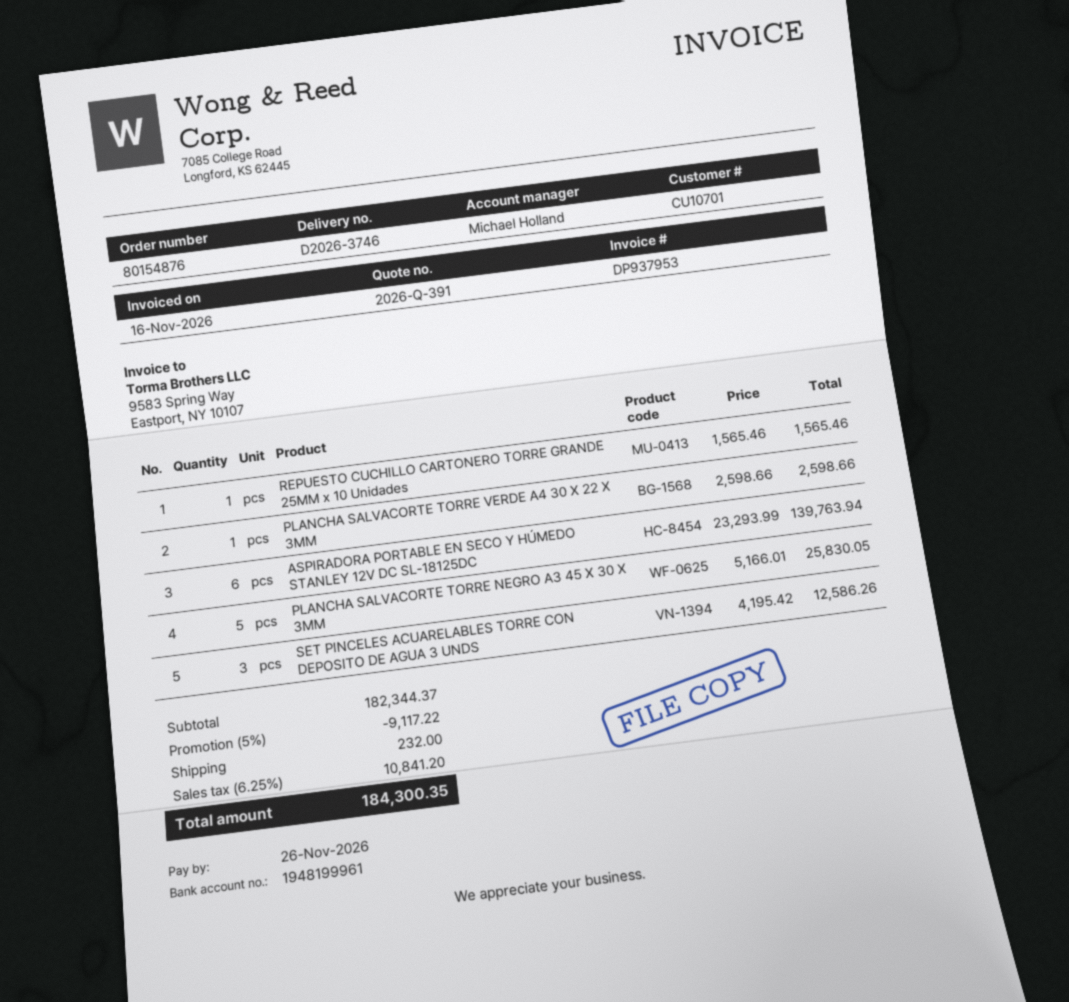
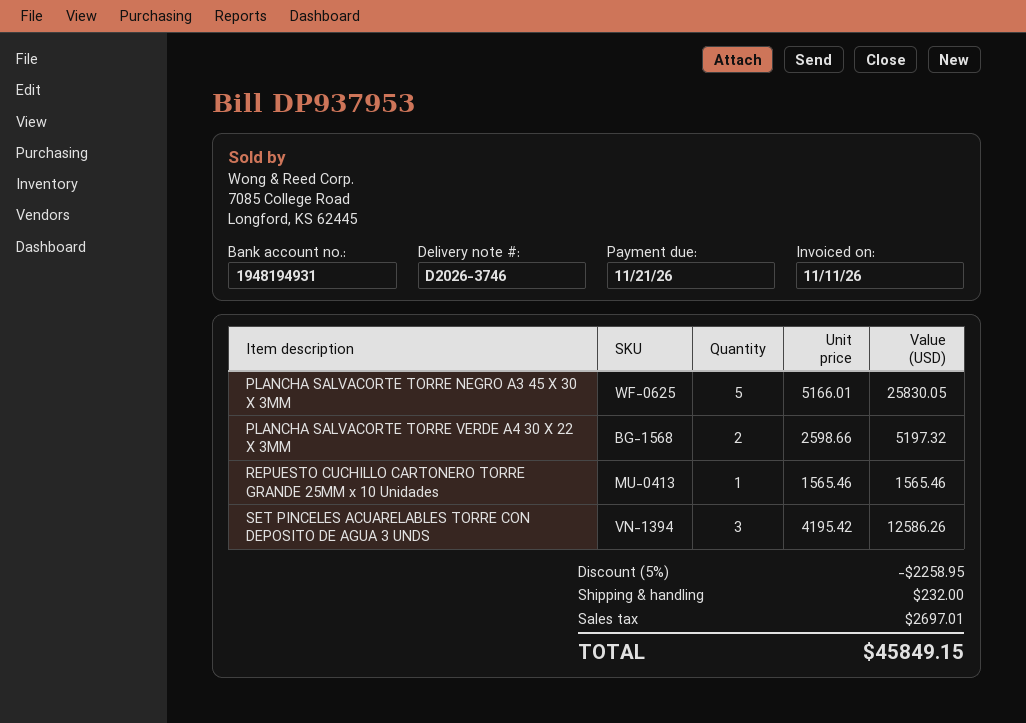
invoice date: 2026-11-16 -> 2026-11-11
due date: 2026-11-26 -> 2026-11-21
bank account: 1948199961 -> 1948194931
PLANCHA SALVACORTE TORRE VERDE A4 30 X 22 X 3MM: 1 x 2598.66 = 2598.66 -> 2 x 2598.66 = 5197.32
ASPIRADORA PORTABLE EN SECO Y HÚMEDO STANLEY 12V DC SL-18125DC: 6 x 23293.99 = 139763.94 -> none
discount: 5% = 9117.22 -> 5% = 2258.95
tax: 10841.20 -> 2697.01
total: 184300.35 -> 45849.15

